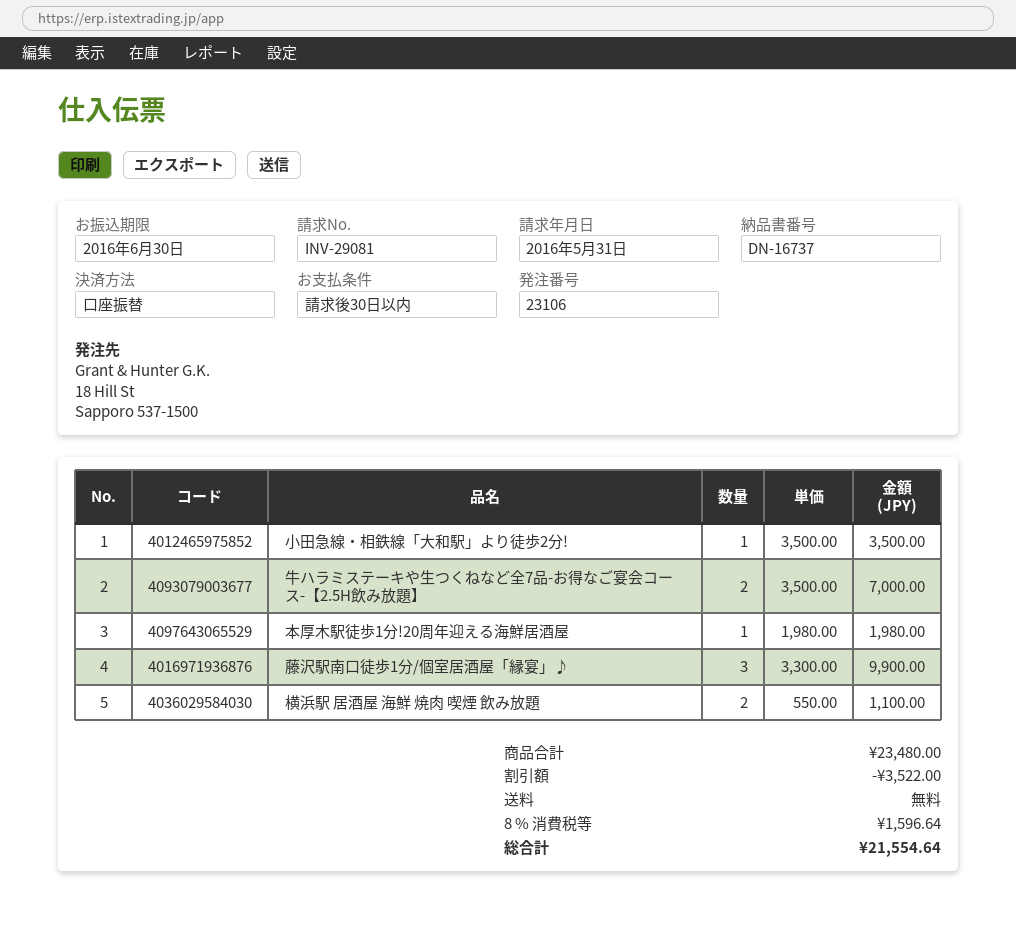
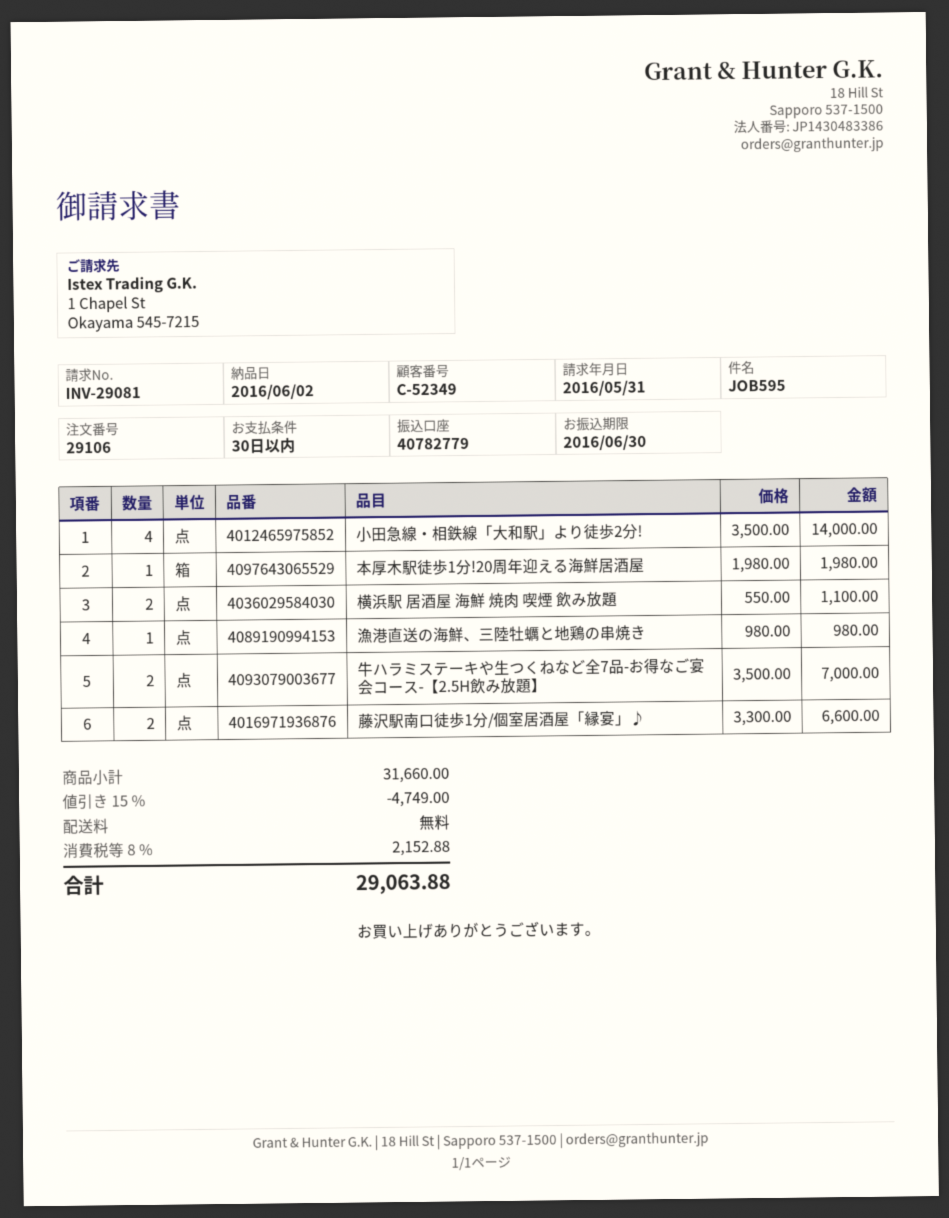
order number: 23106 -> 29106
小田急線・相鉄線「大和駅」より徒歩2分!: 1 x 3500.00 = 3500.00 -> 4 x 3500.00 = 14000.00
藤沢駅南口徒歩1分/個室居酒屋「縁宴」♪: 3 x 3300.00 = 9900.00 -> 2 x 3300.00 = 6600.00
漁港直送の海鮮、三陸牡蠣と地鶏の串焼き: none -> 1 x 980.00 = 980.00
subtotal: 23480.00 -> 31660.00
discount: 3522.00 -> 4749.00
tax: 8% = 1596.64 -> 8% = 2152.88
total: 21554.64 -> 29063.88

